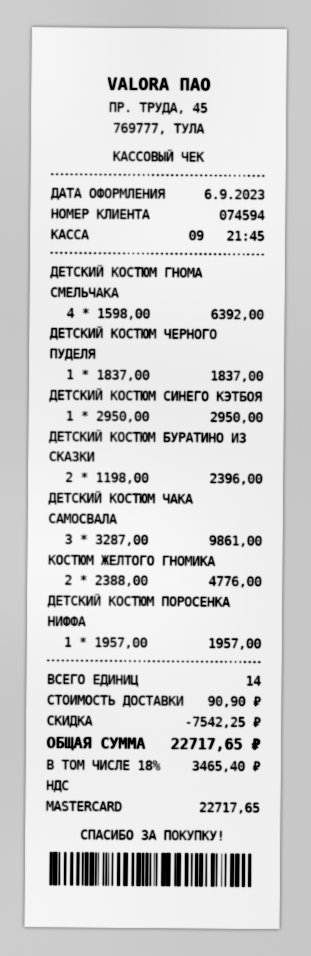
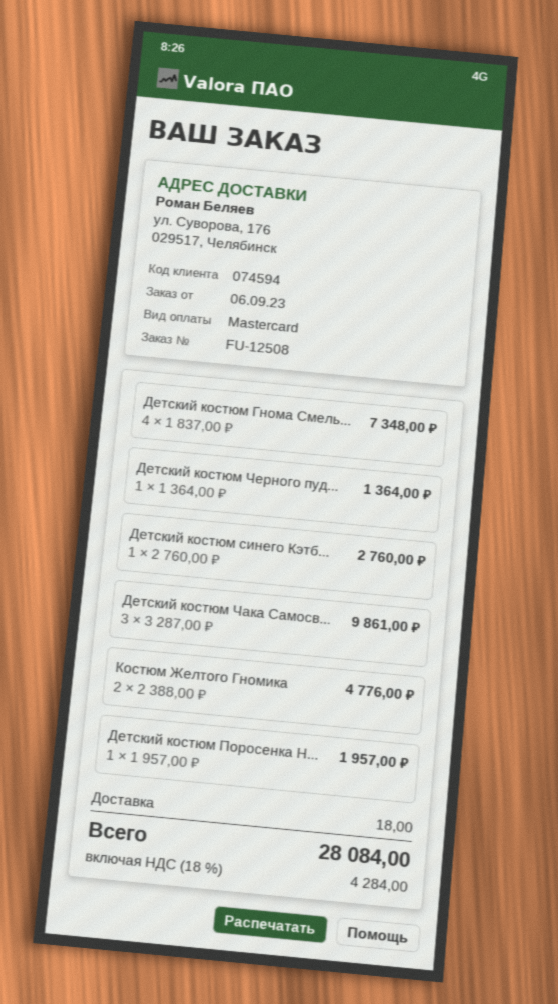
ДЕТСКИЙ КОСТЮМ ГНОМА СМЕЛЬЧАКА: 4 x 1598.00 = 6392.00 -> 4 x 1837.00 = 7348.00
ДЕТСКИЙ КОСТЮМ ЧЕРНОГО ПУДЕЛЯ: 1 x 1837.00 = 1837.00 -> 1 x 1364.00 = 1364.00
ДЕТСКИЙ КОСТЮМ СИНЕГО КЭТБОЯ: 1 x 2950.00 = 2950.00 -> 1 x 2760.00 = 2760.00
ДЕТСКИЙ КОСТЮМ БУРАТИНО ИЗ СКАЗКИ: 2 x 1198.00 = 2396.00 -> none
discount: 7542.25 -> none
shipping: 90.90 -> 18.00
tax: 18% = 3465.40 -> 18% = 4284.00
total: 22717.65 -> 28084.00

